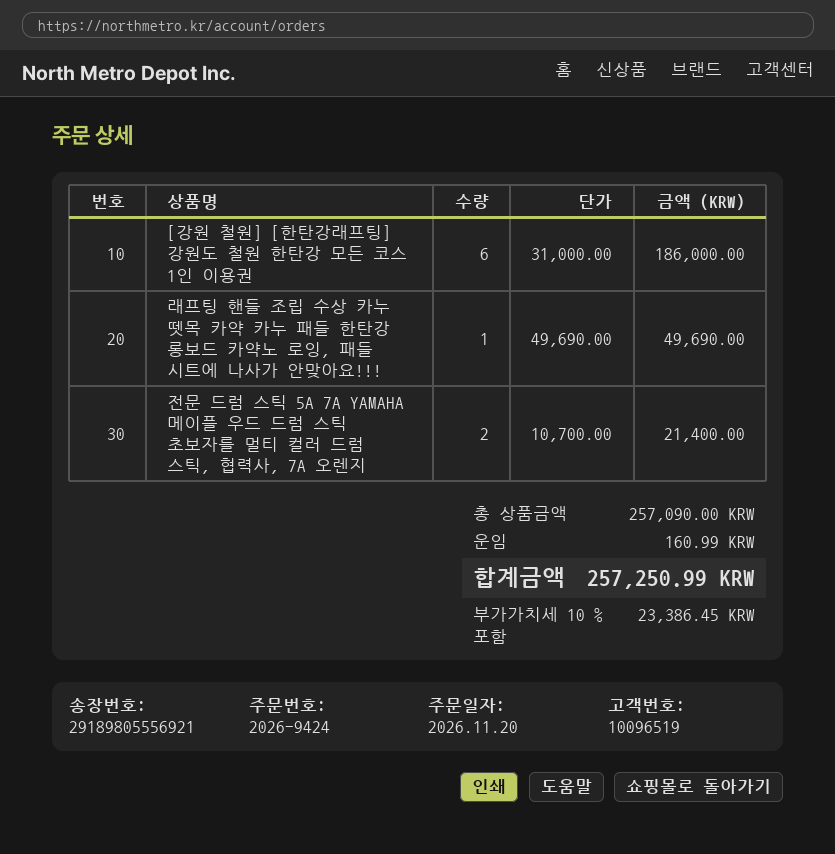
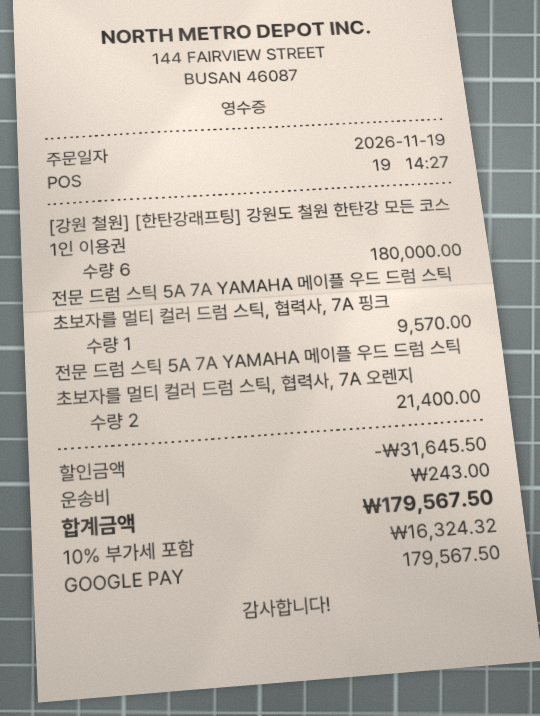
order date: 2026-11-20 -> 2026-11-19
[강원 철원] [한탄강래프팅] 강원도 철원 한탄강 모든 코스 1인 이용권: 6 for 186000.00 -> 6 for 180000.00
래프팅 핸들 조립 수상 카누 뗏목 카약 카누 패들 한탄강 롱보드 카약노 로잉, 패들 시트에 나사가 안맞아요!!!: 1 for 49690.00 -> none
전문 드럼 스틱 5A 7A YAMAHA 메이플 우드 드럼 스틱 초보자를 멀티 컬러 드럼 스틱, 협력사, 7A 핑크: none -> 1 for 9570.00
discount: none -> 31645.50
shipping: 160.99 -> 243.00
tax: 10% = 23386.45 -> 10% = 16324.32
total: 257250.99 -> 179567.50

